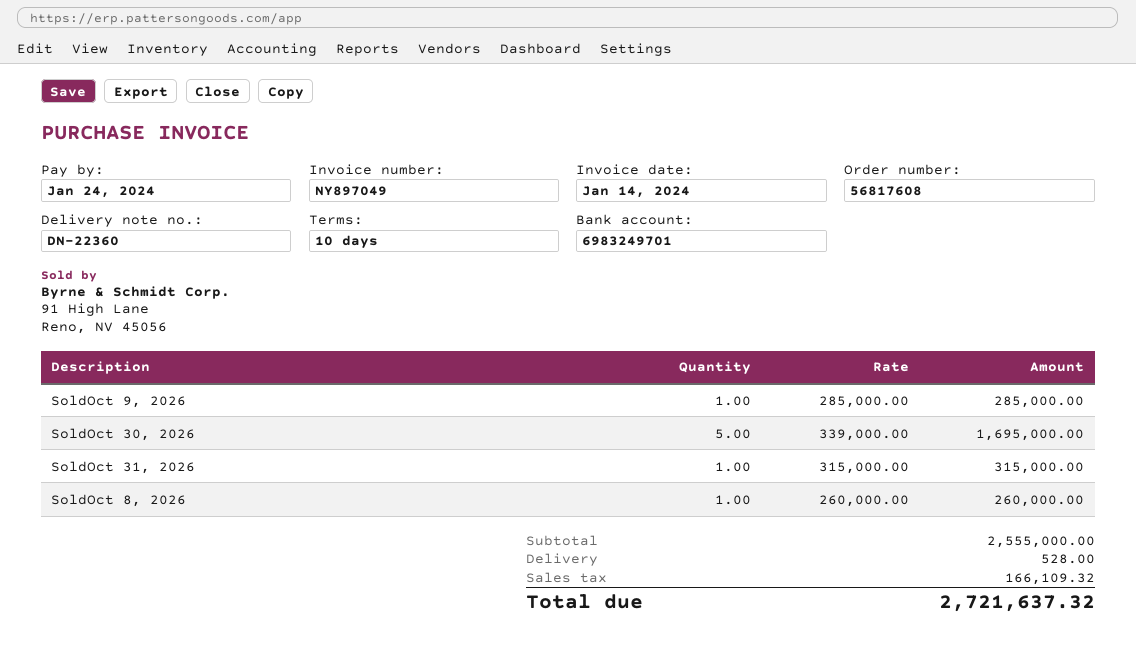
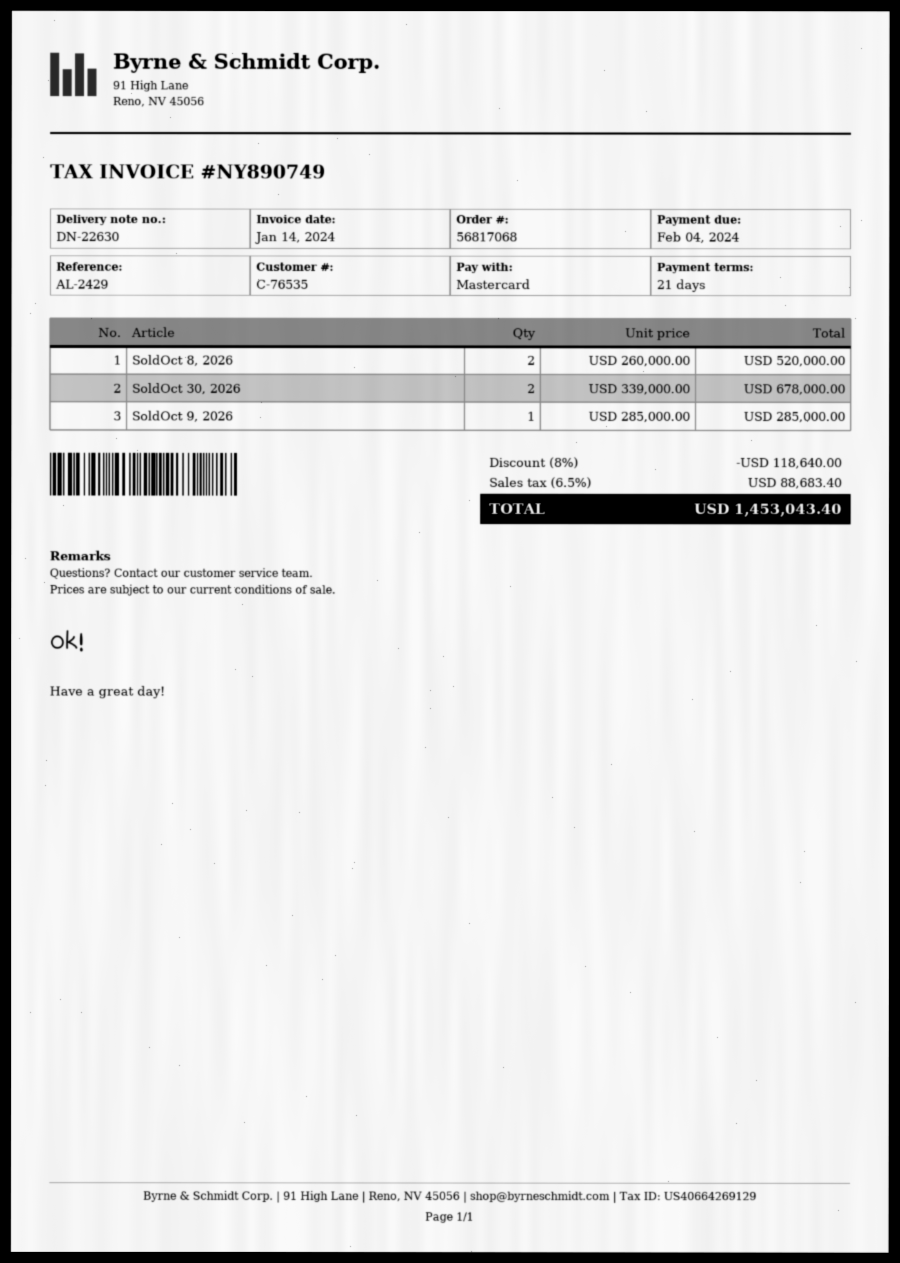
order number: 56817608 -> 56817068
delivery note number: DN-22360 -> DN-22630
invoice number: NY897049 -> NY890749
payment terms: 10 days -> 21 days
due date: 2024-01-24 -> 2024-02-04
SoldOct 30, 2026: 5 x 339000.00 = 1695000.00 -> 2 x 339000.00 = 678000.00
SoldOct 31, 2026: 1 x 315000.00 = 315000.00 -> none
SoldOct 8, 2026: 1 x 260000.00 = 260000.00 -> 2 x 260000.00 = 520000.00
discount: none -> 8% = 118640.00
shipping: 528.00 -> none
tax: 166109.32 -> 88683.40
total: 2721637.32 -> 1453043.40

